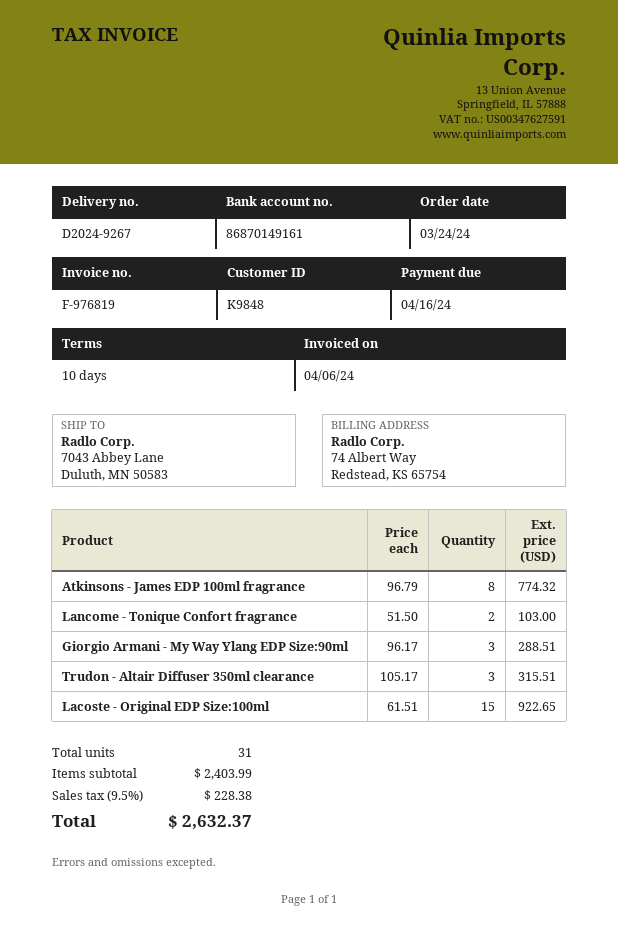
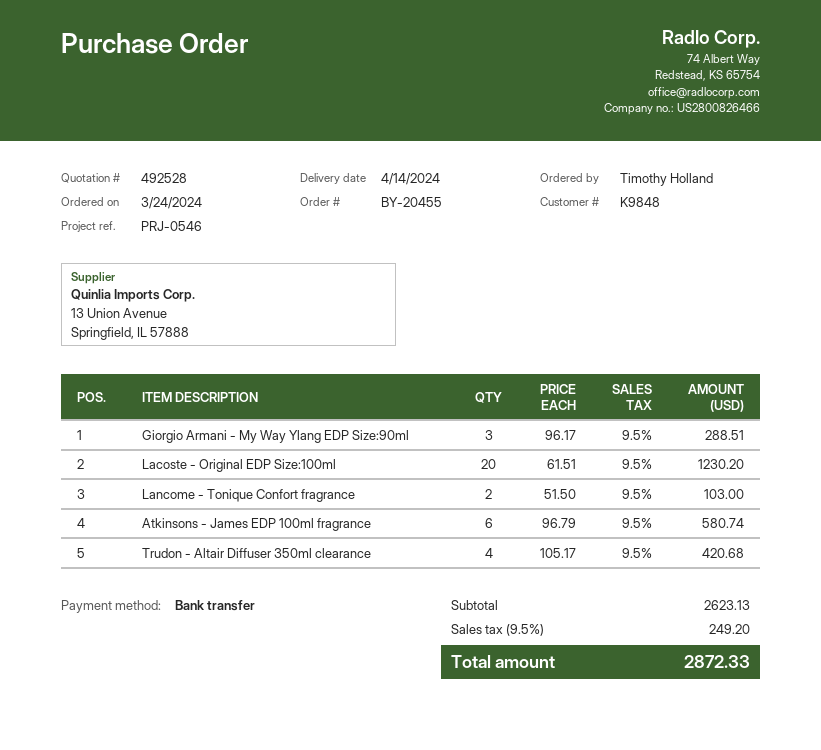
Atkinsons - James EDP 100ml fragrance: 8 x 96.79 = 774.32 -> 6 x 96.79 = 580.74
Trudon - Altair Diffuser 350ml clearance: 3 x 105.17 = 315.51 -> 4 x 105.17 = 420.68
Lacoste - Original EDP Size:100ml: 15 x 61.51 = 922.65 -> 20 x 61.51 = 1230.20
subtotal: 2403.99 -> 2623.13
tax: 9.5% = 228.38 -> 9.5% = 249.20
total: 2632.37 -> 2872.33

